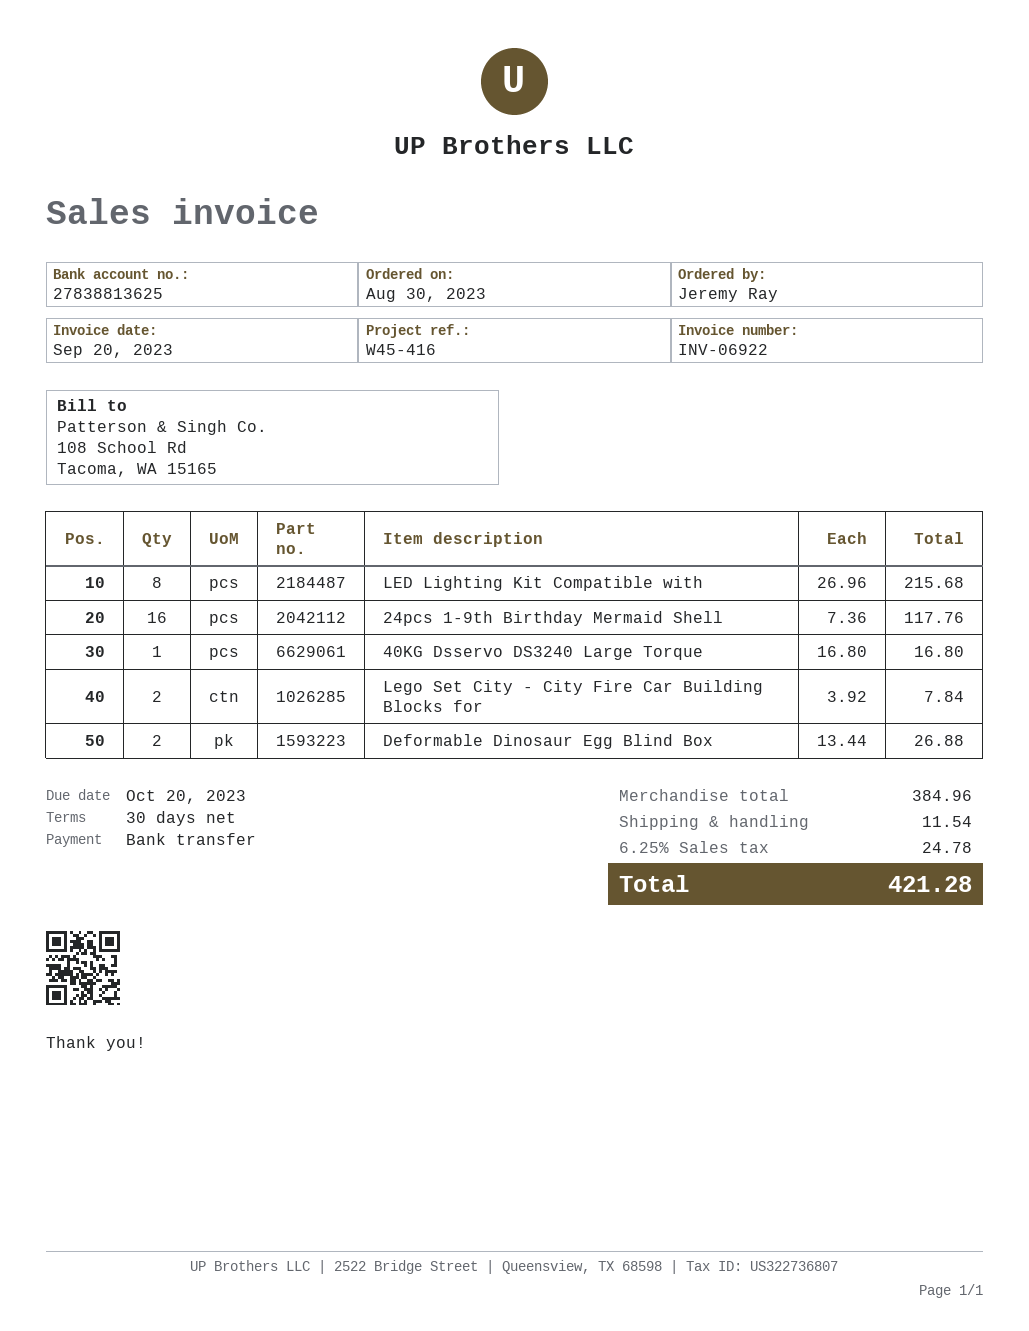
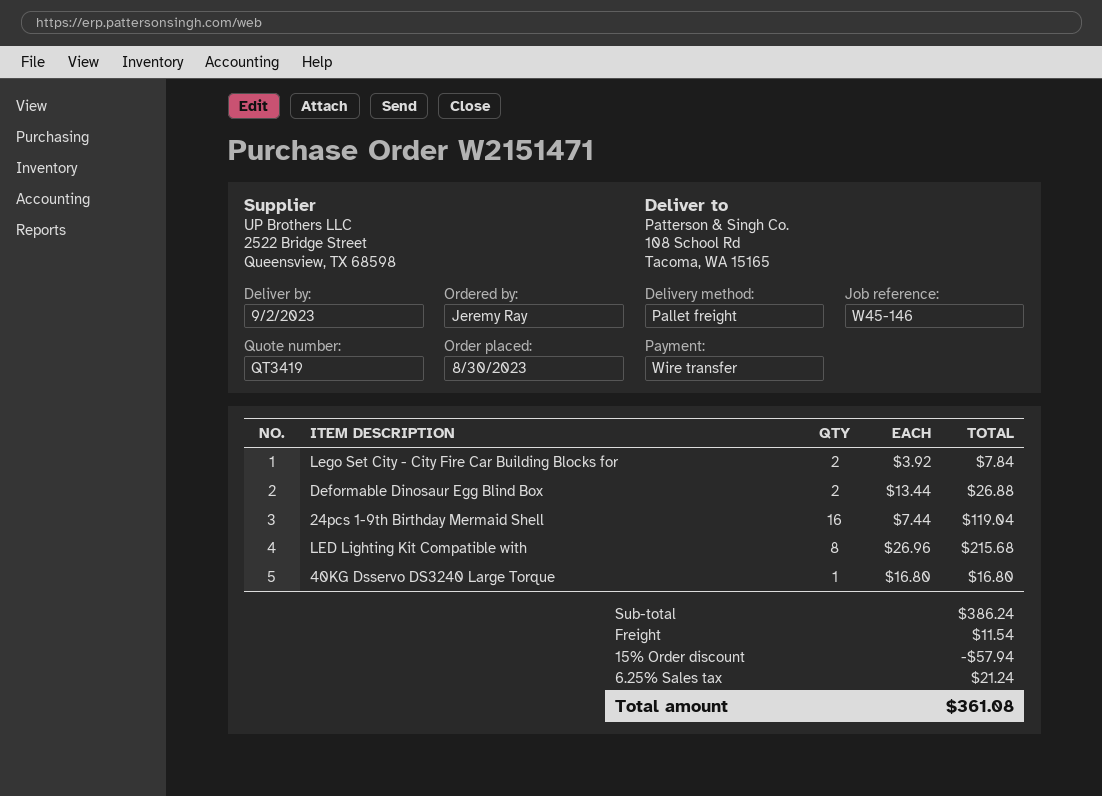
reference: W45-416 -> W45-146
24pcs 1-9th Birthday Mermaid Shell: 16 x 7.36 = 117.76 -> 16 x 7.44 = 119.04
subtotal: 384.96 -> 386.24
discount: none -> 15% = 57.94
tax: 6.25% = 24.78 -> 6.25% = 21.24
total: 421.28 -> 361.08

